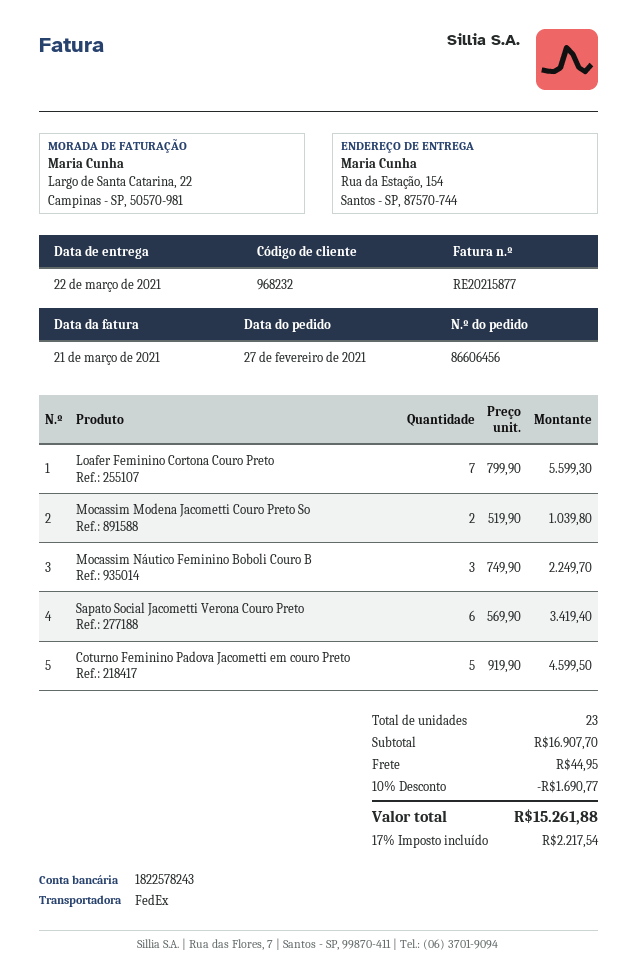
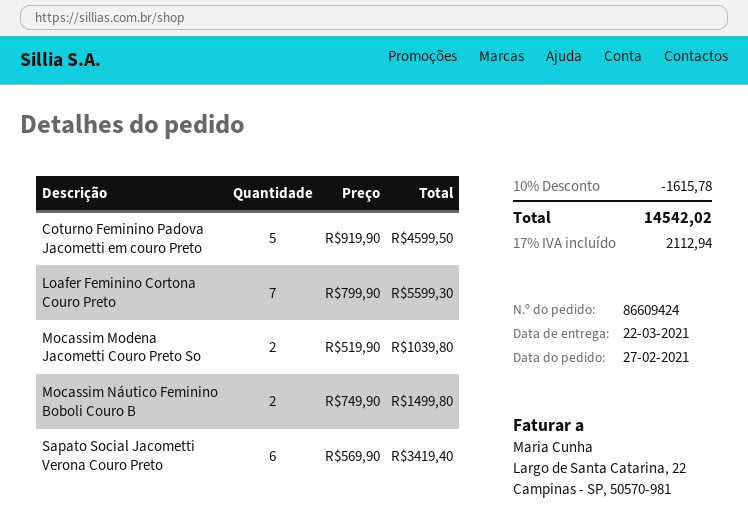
order number: 86606456 -> 86609424
Mocassim Náutico Feminino Boboli Couro B: 3 x 749.90 = 2249.70 -> 2 x 749.90 = 1499.80
discount: 10% = 1690.77 -> 10% = 1615.78
shipping: 44.95 -> none
tax: 17% = 2217.54 -> 17% = 2112.94
total: 15261.88 -> 14542.02

